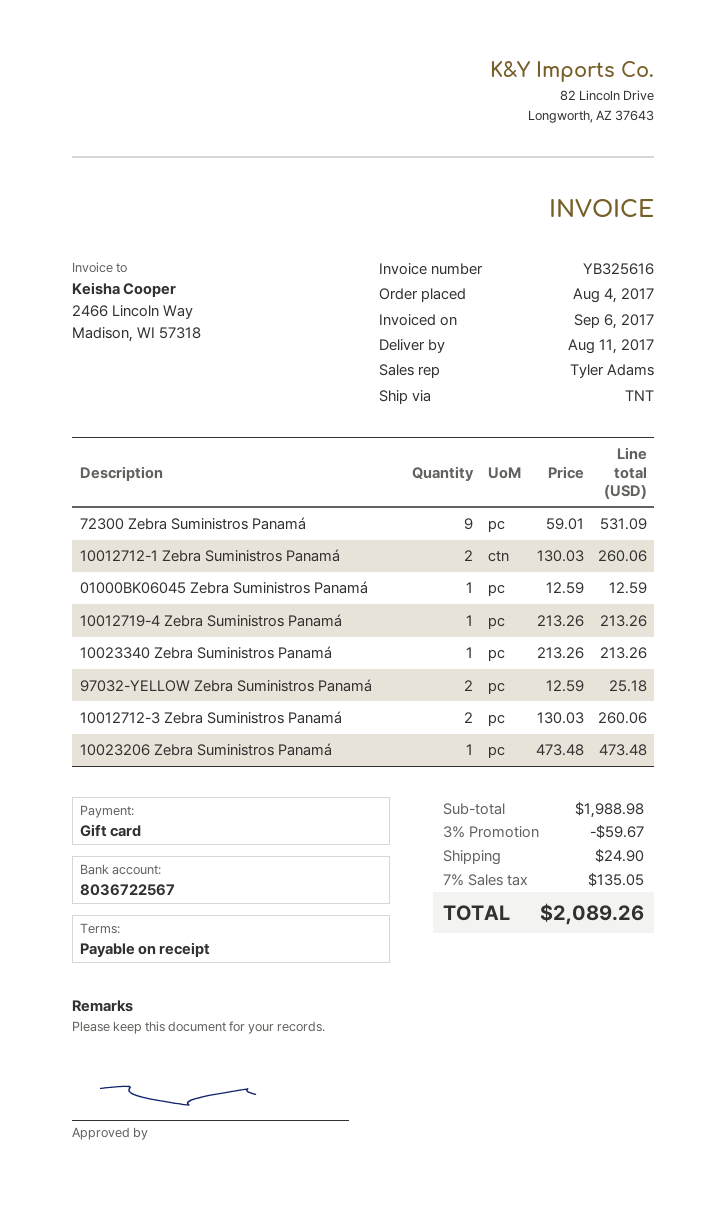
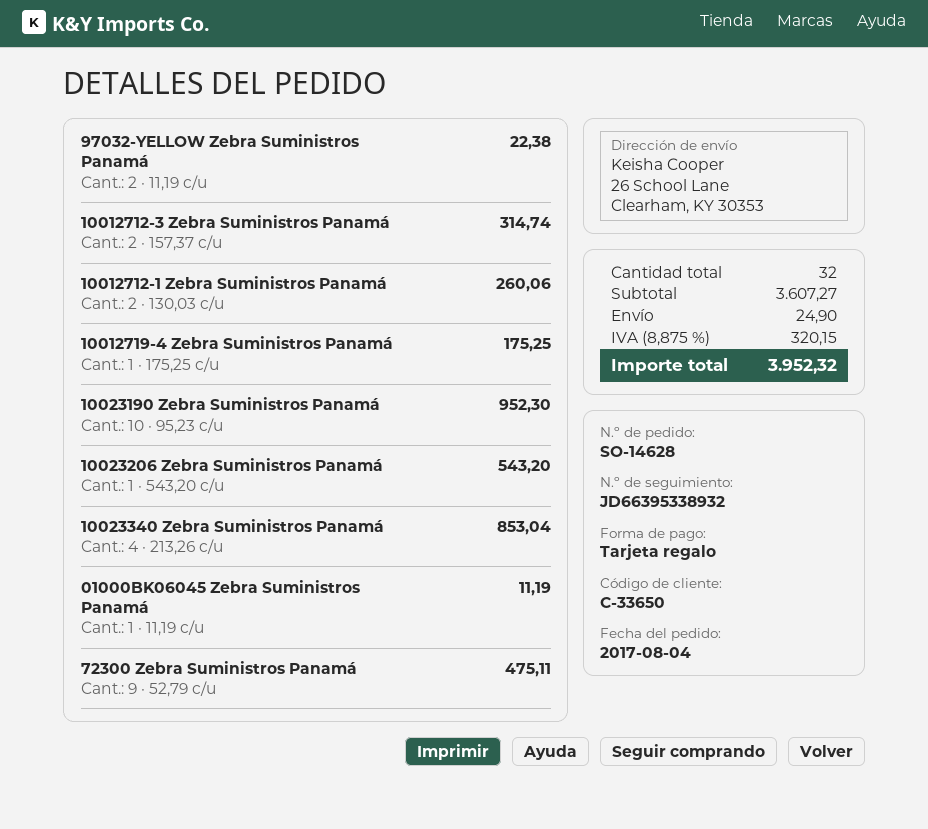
72300 Zebra Suministros Panamá: 9 x 59.01 = 531.09 -> 9 x 52.79 = 475.11
01000BK06045 Zebra Suministros Panamá: 1 x 12.59 = 12.59 -> 1 x 11.19 = 11.19
10012719-4 Zebra Suministros Panamá: 1 x 213.26 = 213.26 -> 1 x 175.25 = 175.25
10023340 Zebra Suministros Panamá: 1 x 213.26 = 213.26 -> 4 x 213.26 = 853.04
97032-YELLOW Zebra Suministros Panamá: 2 x 12.59 = 25.18 -> 2 x 11.19 = 22.38
10012712-3 Zebra Suministros Panamá: 2 x 130.03 = 260.06 -> 2 x 157.37 = 314.74
10023206 Zebra Suministros Panamá: 1 x 473.48 = 473.48 -> 1 x 543.20 = 543.20
10023190 Zebra Suministros Panamá: none -> 10 x 95.23 = 952.30
subtotal: 1988.98 -> 3607.27
discount: 3% = 59.67 -> none
tax: 7% = 135.05 -> 8.875% = 320.15
total: 2089.26 -> 3952.32

